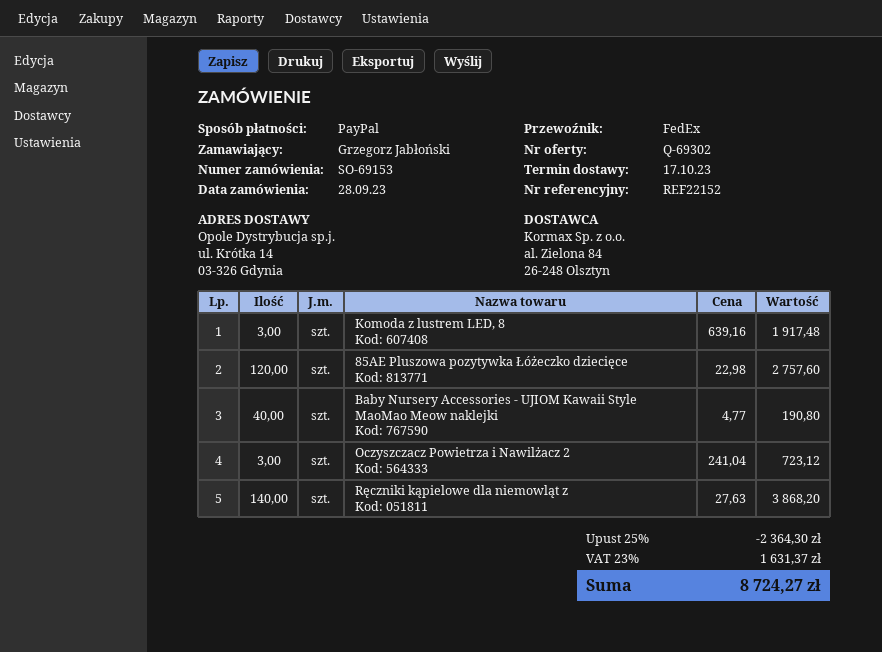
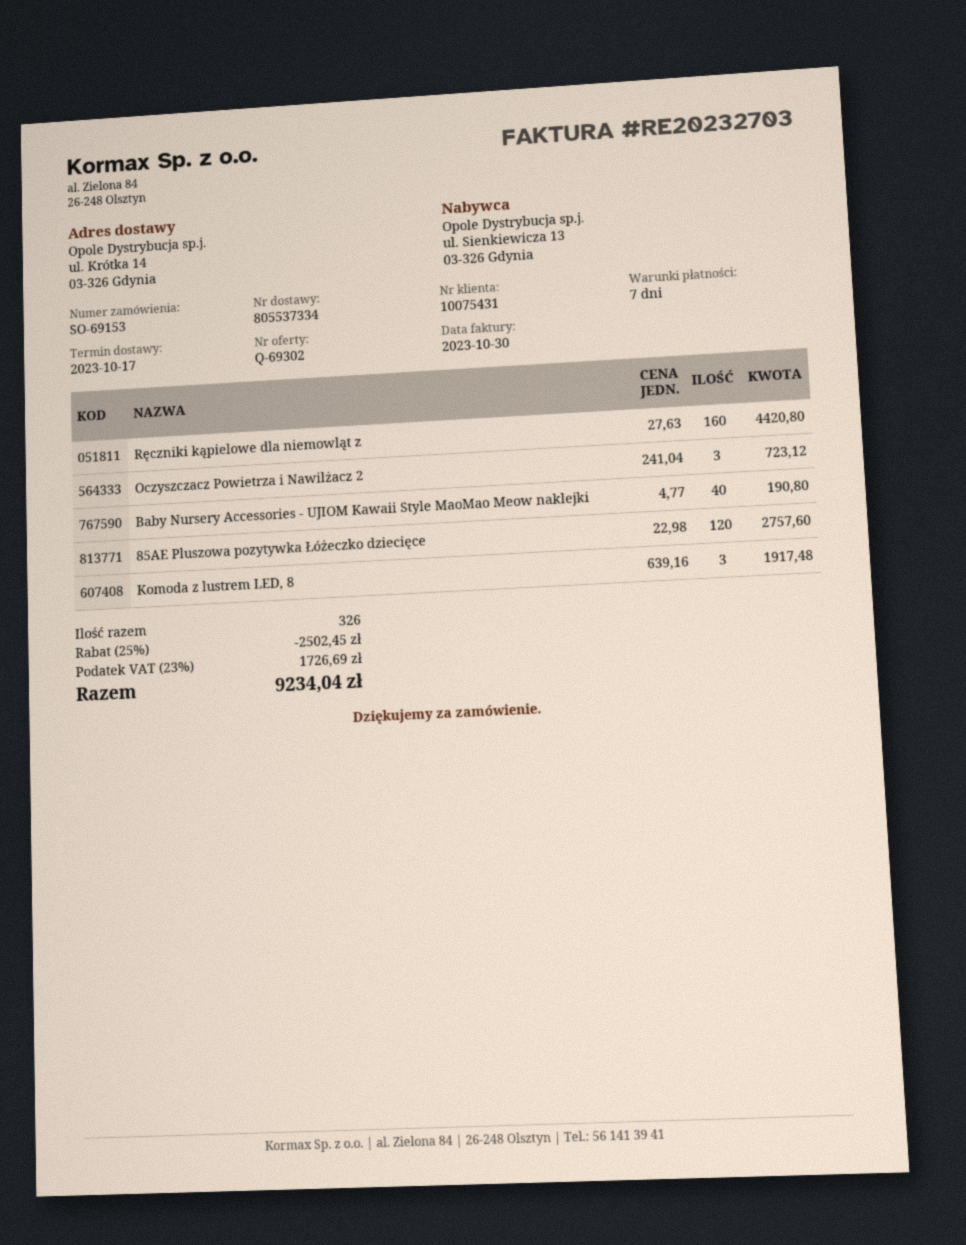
Ręczniki kąpielowe dla niemowląt z: 140 x 27.63 = 3868.20 -> 160 x 27.63 = 4420.80
discount: 25% = 2364.30 -> 25% = 2502.45
tax: 23% = 1631.37 -> 23% = 1726.69
total: 8724.27 -> 9234.04

